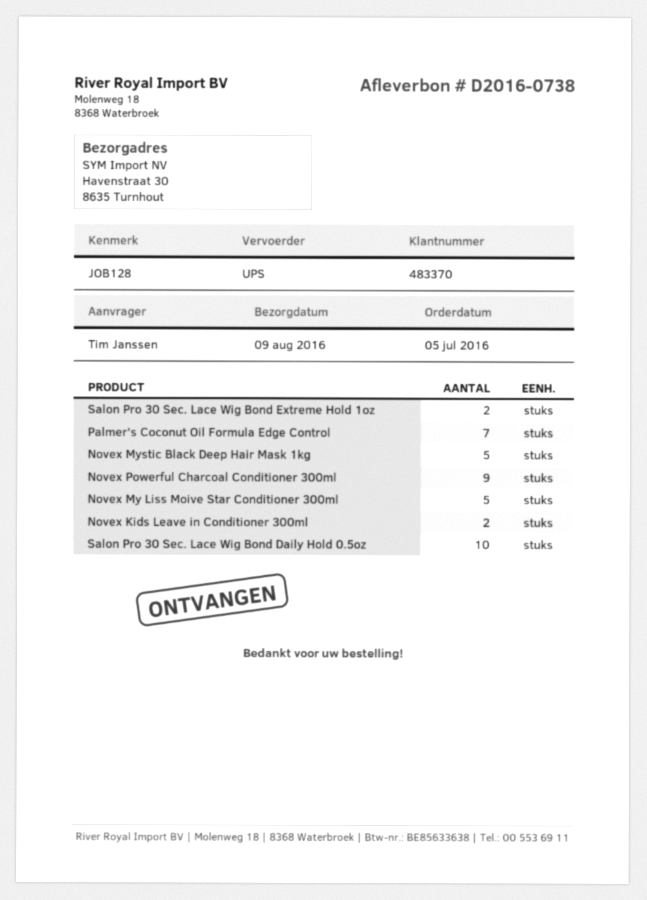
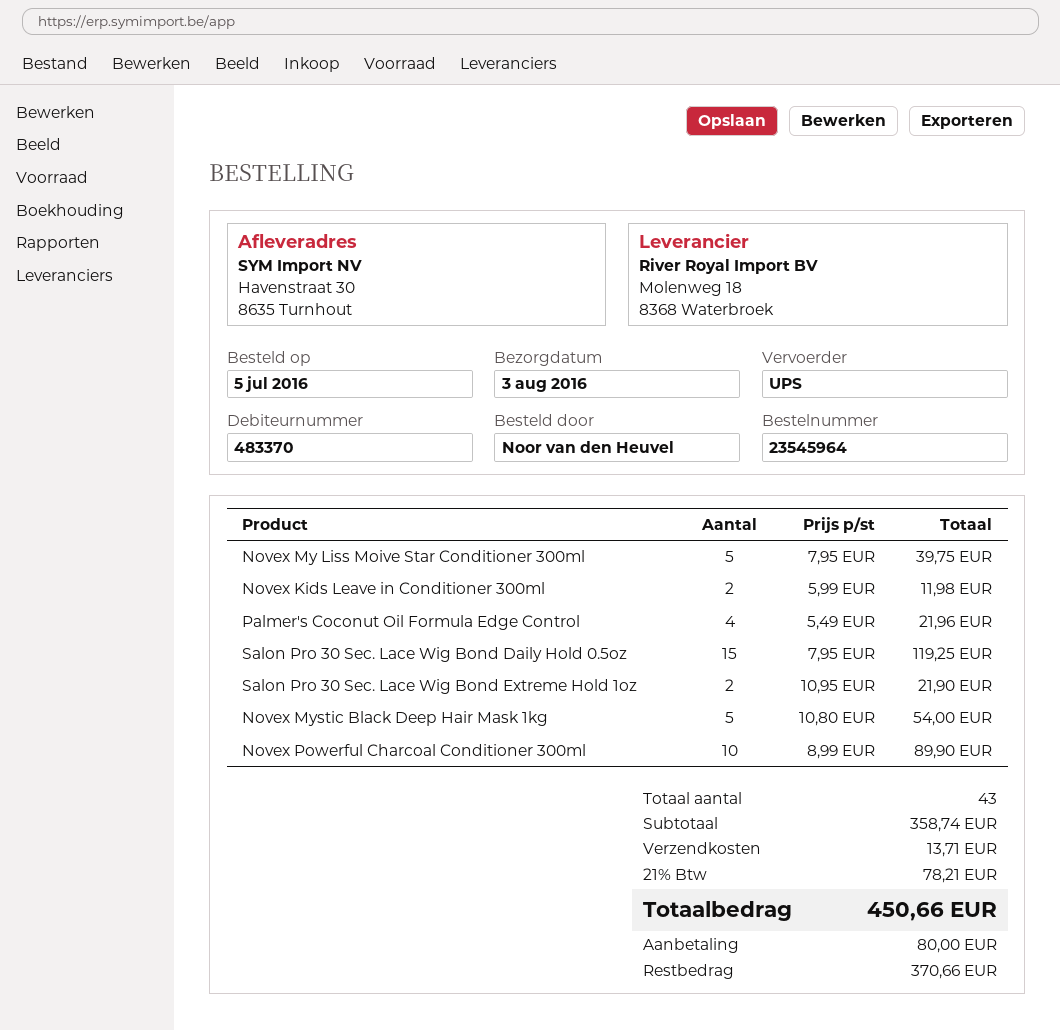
delivery date: 2016-08-09 -> 2016-08-03
ordered by: Tim Janssen -> Noor van den Heuvel
Palmer's Coconut Oil Formula Edge Control: 7 -> 4
Novex Powerful Charcoal Conditioner 300ml: 9 -> 10
Salon Pro 30 Sec. Lace Wig Bond Daily Hold 0.5oz: 10 -> 15

